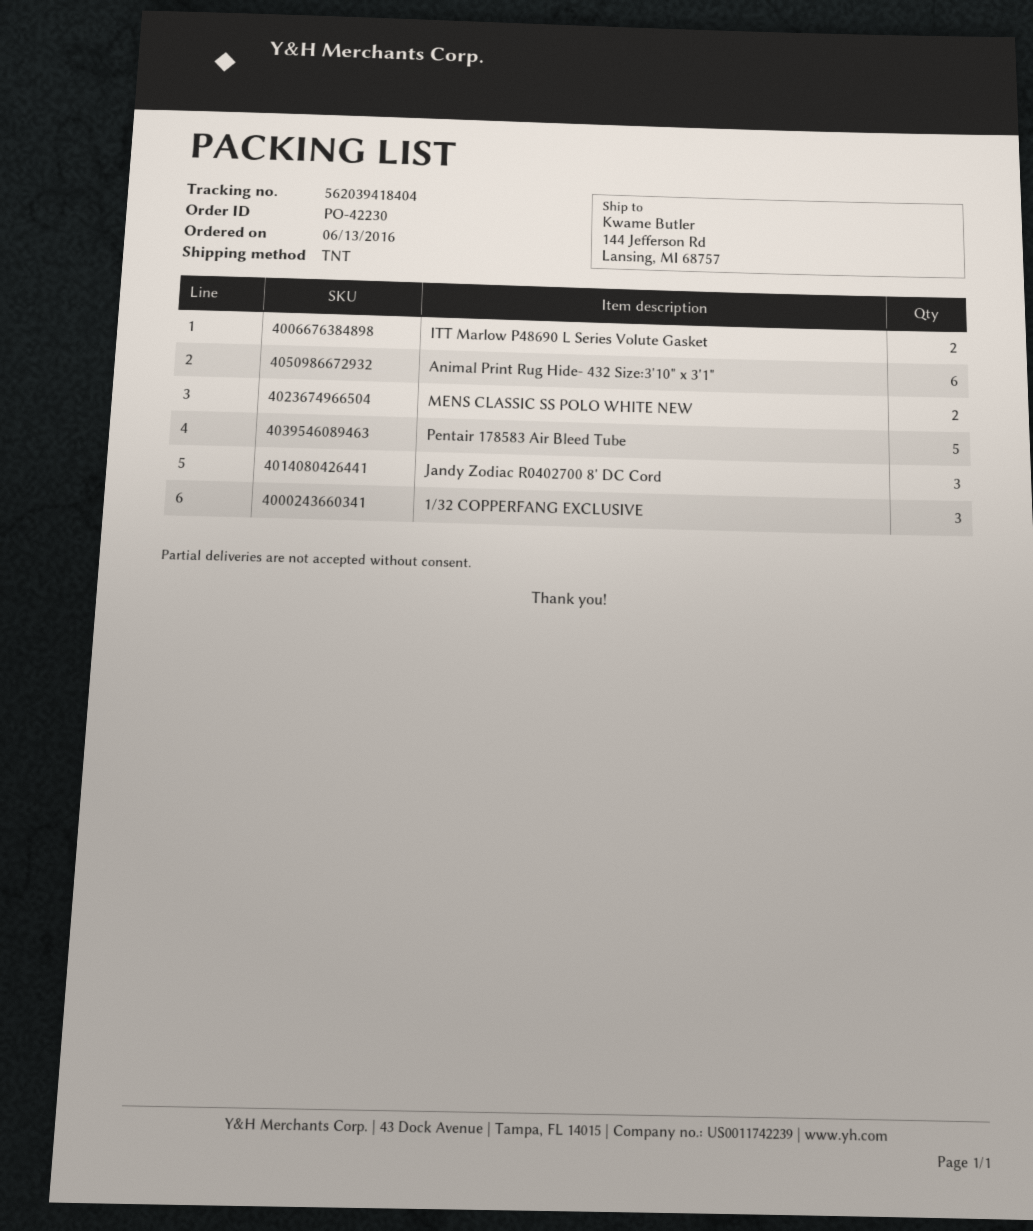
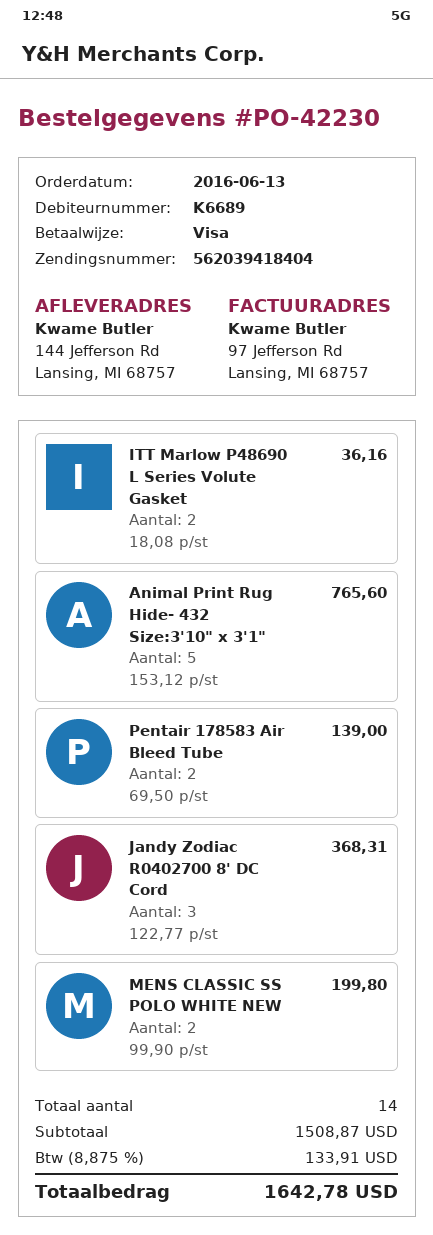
Animal Print Rug Hide- 432 Size:3'10" x 3'1": 6 -> 5
Pentair 178583 Air Bleed Tube: 5 -> 2
1/32 COPPERFANG EXCLUSIVE: 3 -> none

